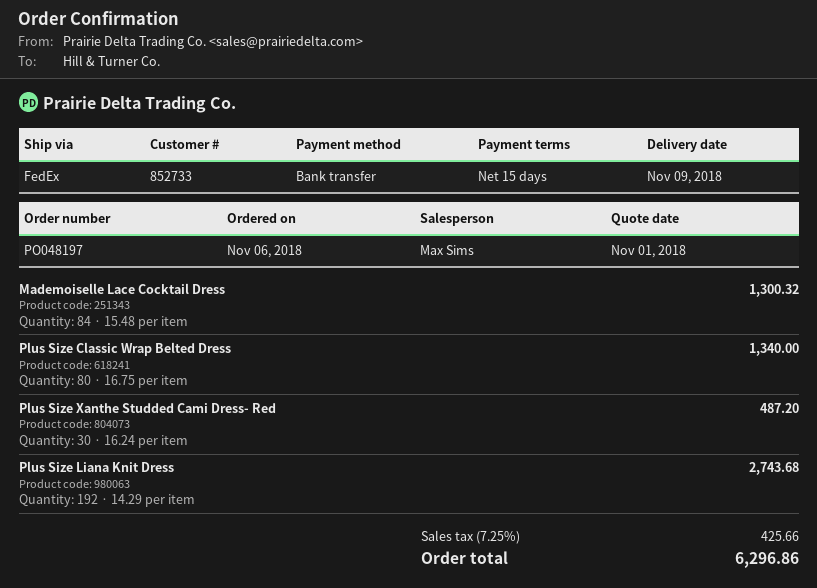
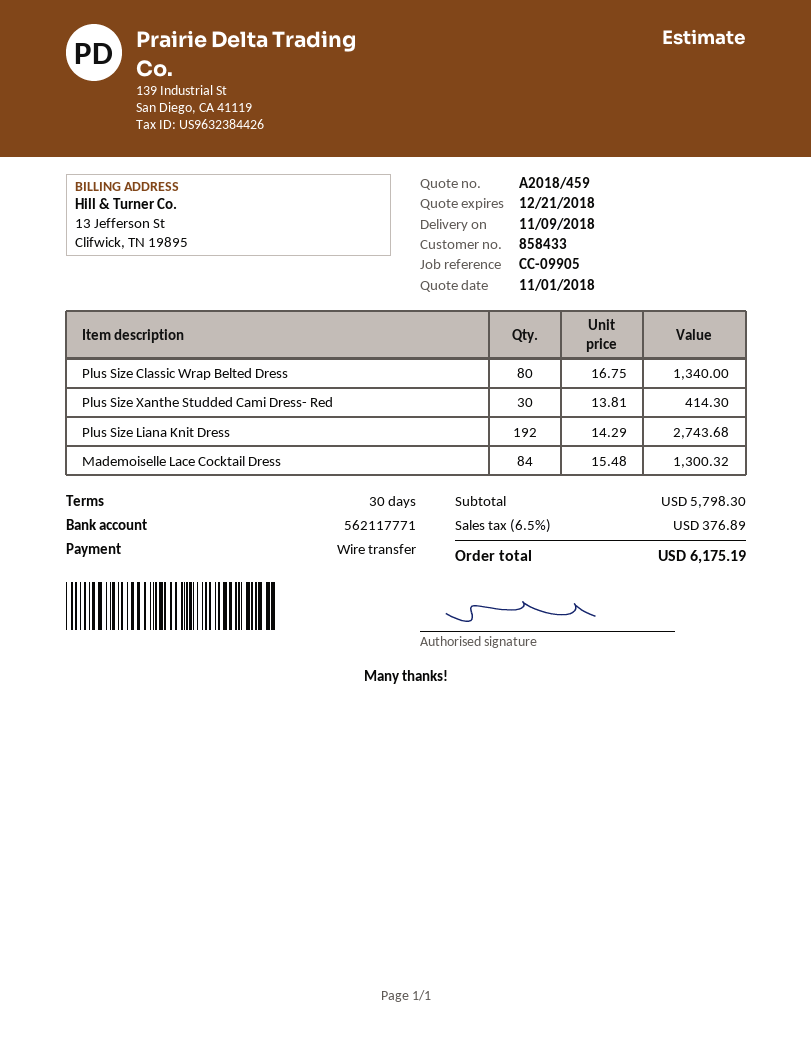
payment terms: 15 days -> 30 days
customer number: 852733 -> 858433
Plus Size Xanthe Studded Cami Dress- Red: 30 x 16.24 = 487.20 -> 30 x 13.81 = 414.30
tax: 7.25% = 425.66 -> 6.5% = 376.89
total: 6296.86 -> 6175.19

